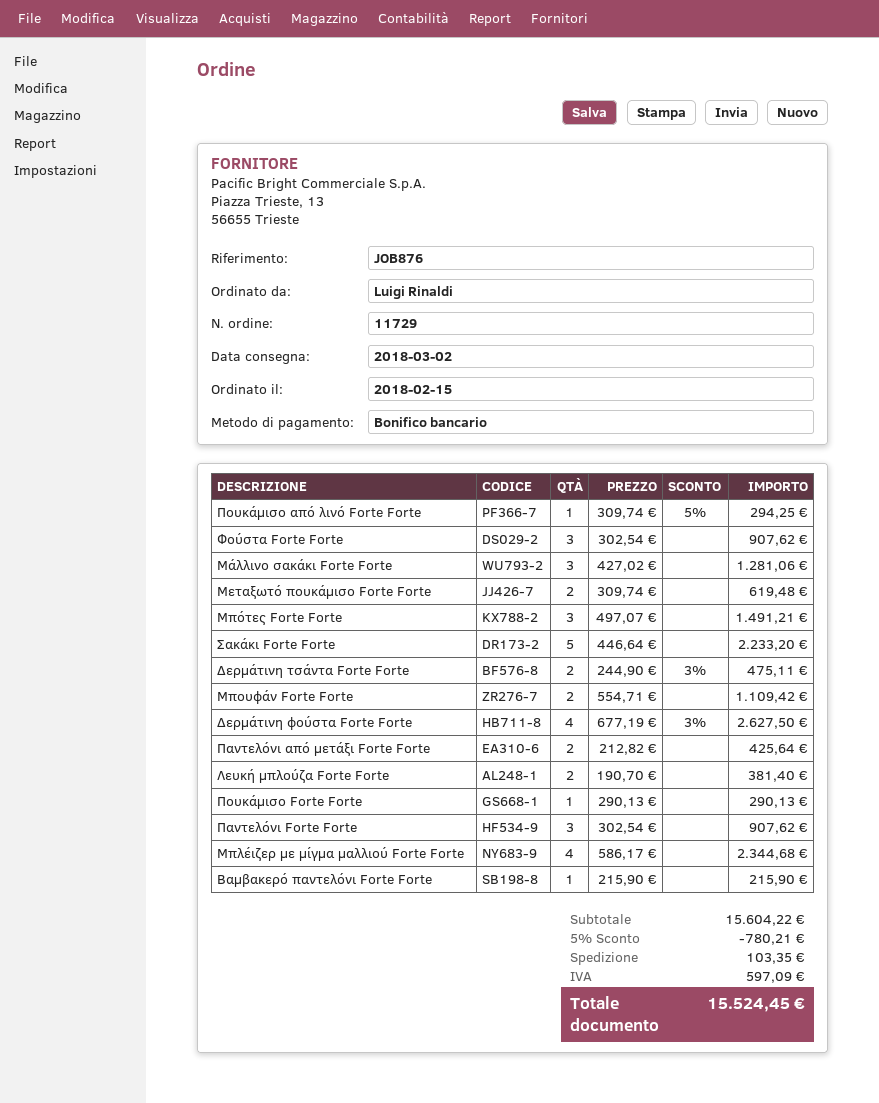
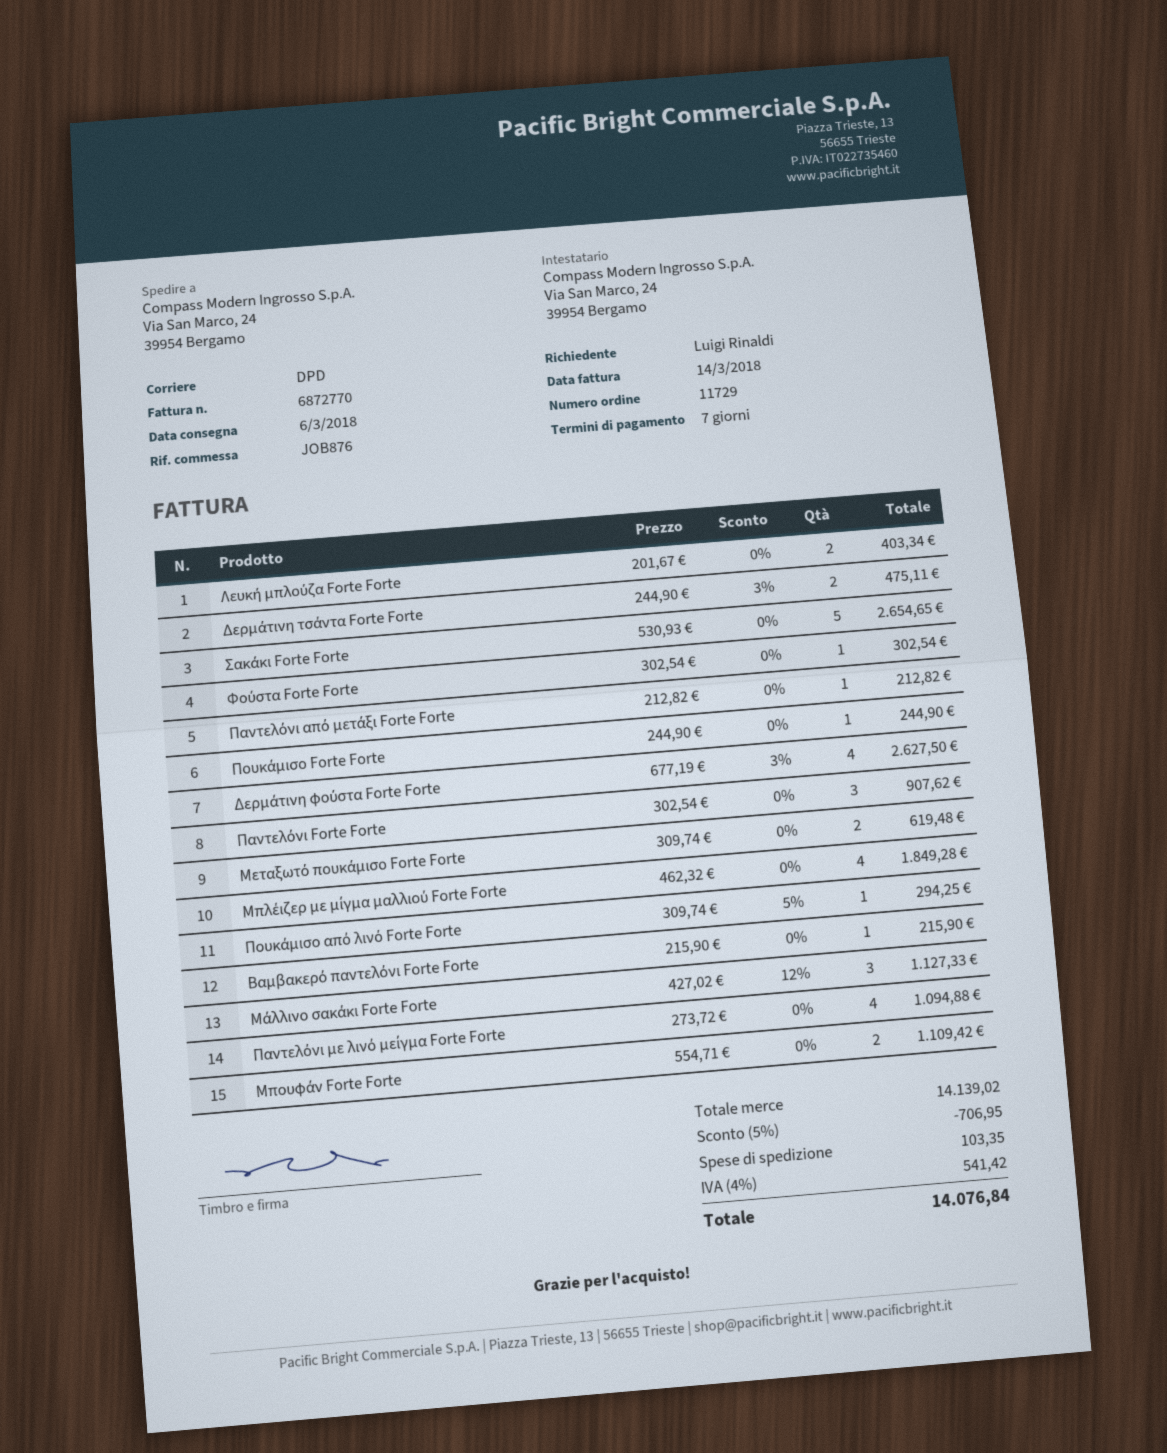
delivery date: 2018-03-02 -> 2018-03-06
Φούστα Forte Forte: 3 x 302.54 = 907.62 -> 1 x 302.54 = 302.54
Μάλλινο σακάκι Forte Forte: 3 x 427.02 = 1281.06 -> 3 x 427.02 - 12% = 1127.33
Μπότες Forte Forte: 3 x 497.07 = 1491.21 -> none
Σακάκι Forte Forte: 5 x 446.64 = 2233.20 -> 5 x 530.93 = 2654.65
Παντελόνι από μετάξι Forte Forte: 2 x 212.82 = 425.64 -> 1 x 212.82 = 212.82
Λευκή μπλούζα Forte Forte: 2 x 190.70 = 381.40 -> 2 x 201.67 = 403.34
Πουκάμισο Forte Forte: 1 x 290.13 = 290.13 -> 1 x 244.90 = 244.90
Μπλέιζερ με μίγμα μαλλιού Forte Forte: 4 x 586.17 = 2344.68 -> 4 x 462.32 = 1849.28
Παντελόνι με λινό μείγμα Forte Forte: none -> 4 x 273.72 = 1094.88
subtotal: 15604.22 -> 14139.02
discount: 5% = 780.21 -> 5% = 706.95
tax: 597.09 -> 541.42
total: 15524.45 -> 14076.84

